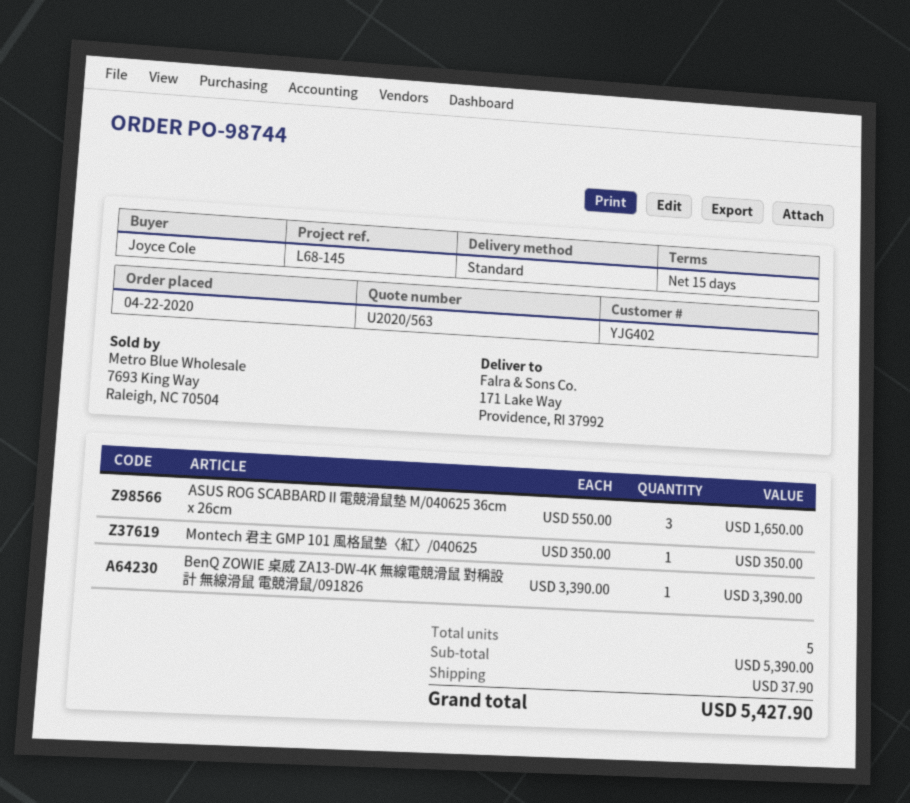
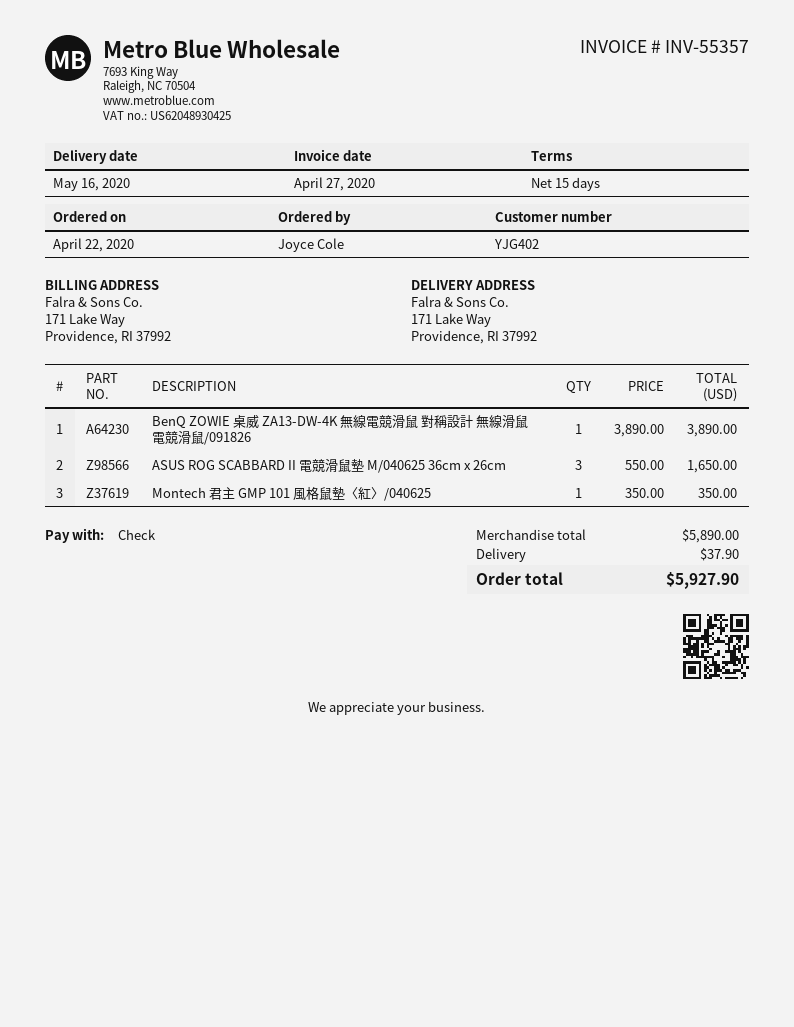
BenQ ZOWIE 桌威 ZA13-DW-4K 無線電競滑鼠 對稱設計 無線滑鼠 電競滑鼠/091826: 1 x 3390.00 = 3390.00 -> 1 x 3890.00 = 3890.00
subtotal: 5390.00 -> 5890.00
total: 5427.90 -> 5927.90

